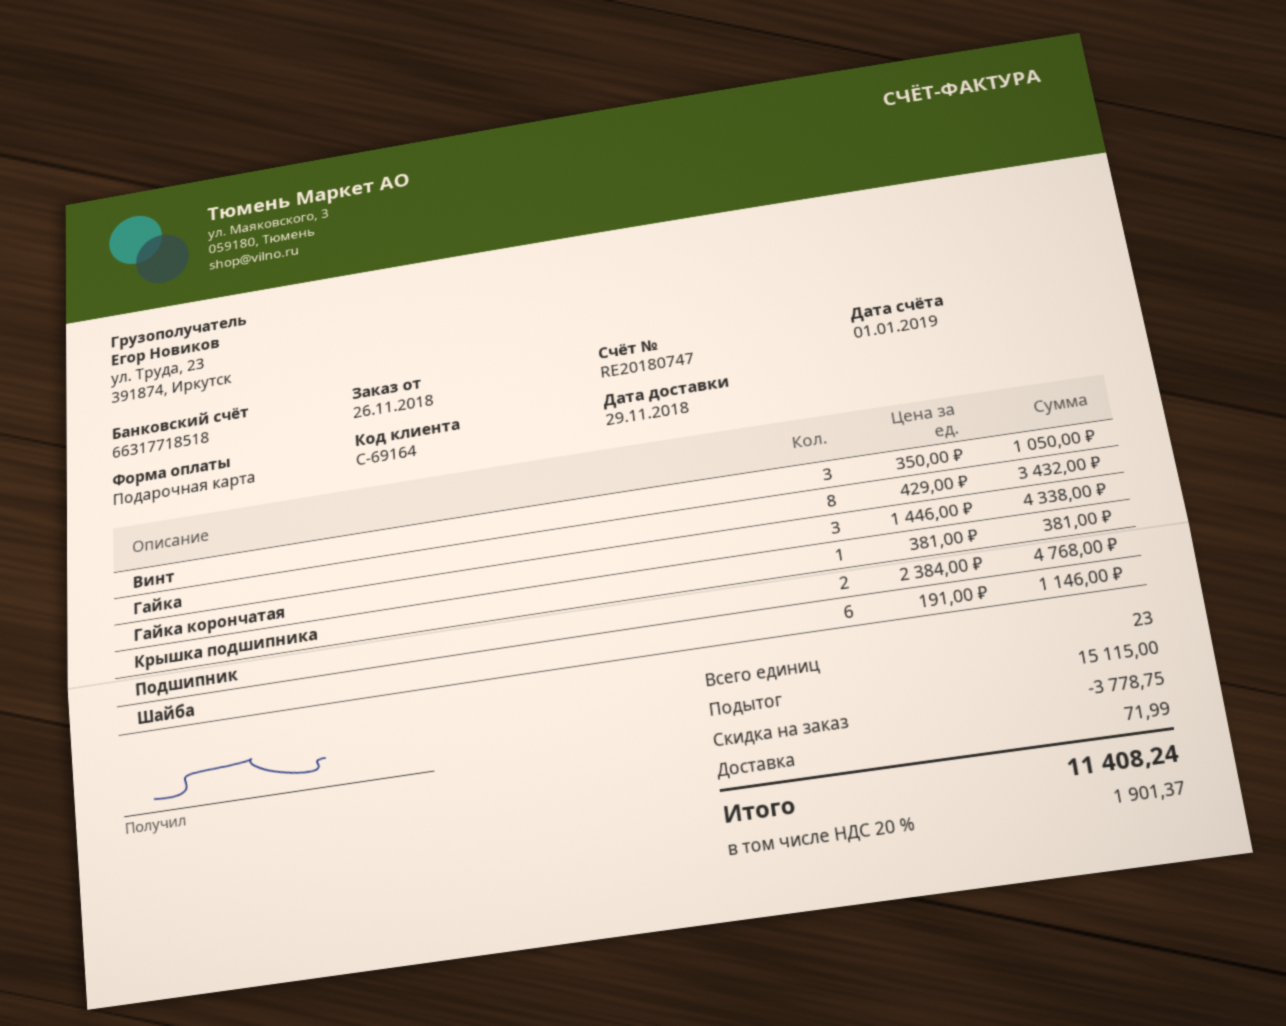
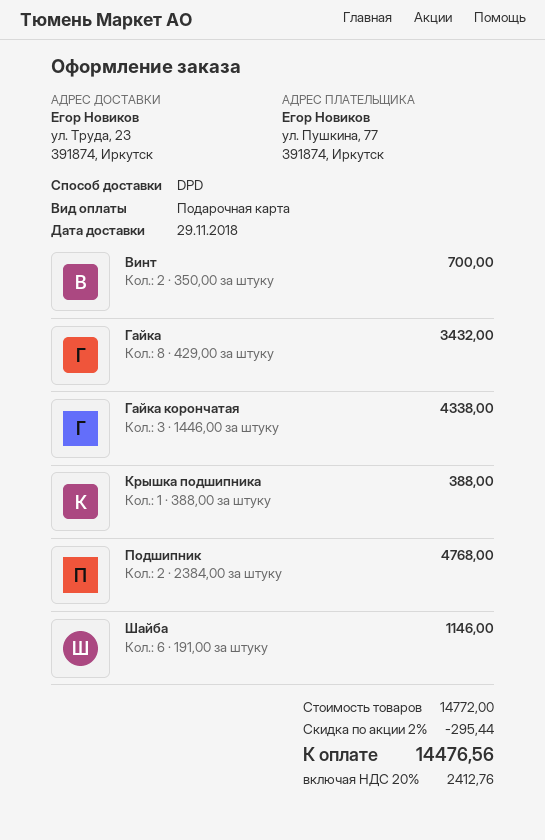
Винт: 3 x 350.00 = 1050.00 -> 2 x 350.00 = 700.00
Крышка подшипника: 1 x 381.00 = 381.00 -> 1 x 388.00 = 388.00
subtotal: 15115.00 -> 14772.00
discount: 3778.75 -> 295.44
shipping: 71.99 -> none
tax: 20% = 1901.37 -> 20% = 2412.76
total: 11408.24 -> 14476.56

